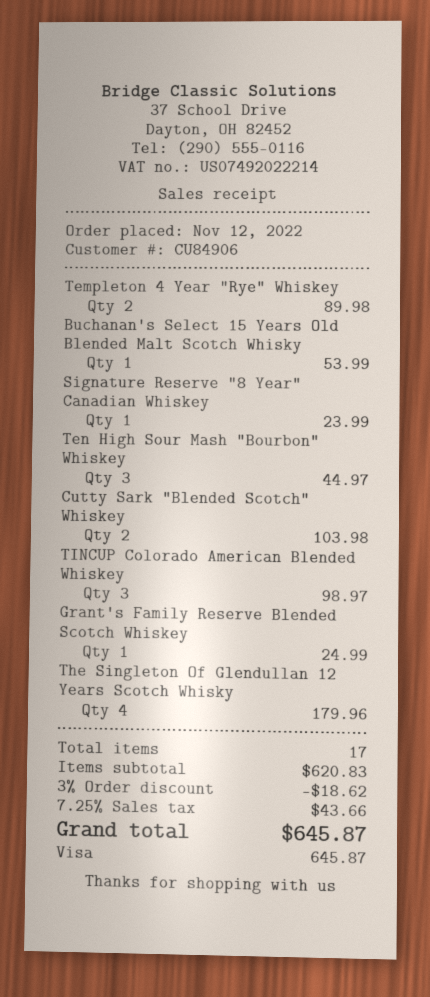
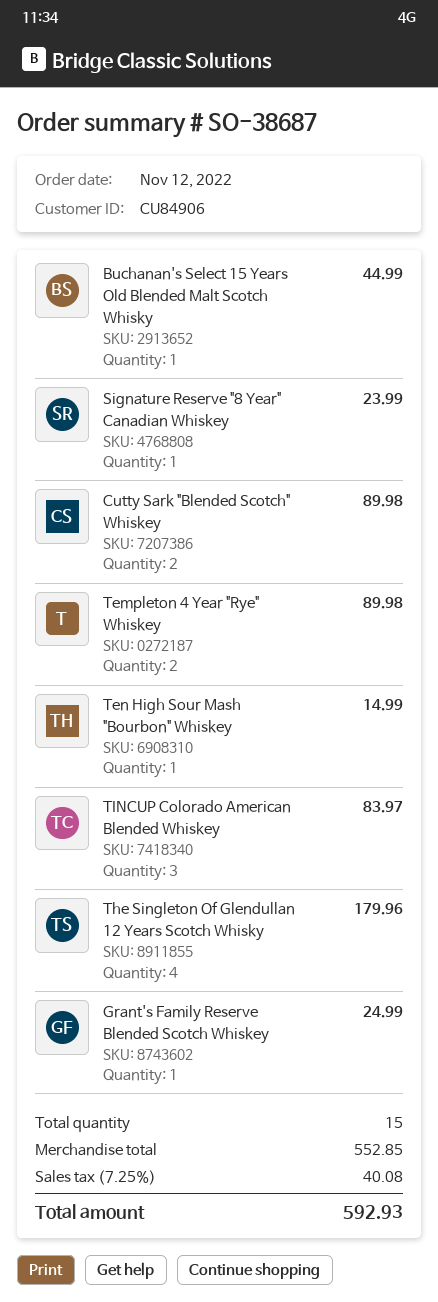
Buchanan's Select 15 Years Old Blended Malt Scotch Whisky: 1 for 53.99 -> 1 for 44.99
Ten High Sour Mash "Bourbon" Whiskey: 3 for 44.97 -> 1 for 14.99
Cutty Sark "Blended Scotch" Whiskey: 2 for 103.98 -> 2 for 89.98
TINCUP Colorado American Blended Whiskey: 3 for 98.97 -> 3 for 83.97
total quantity: 17 -> 15
subtotal: 620.83 -> 552.85
discount: 3% = 18.62 -> none
tax: 7.25% = 43.66 -> 7.25% = 40.08
total: 645.87 -> 592.93

